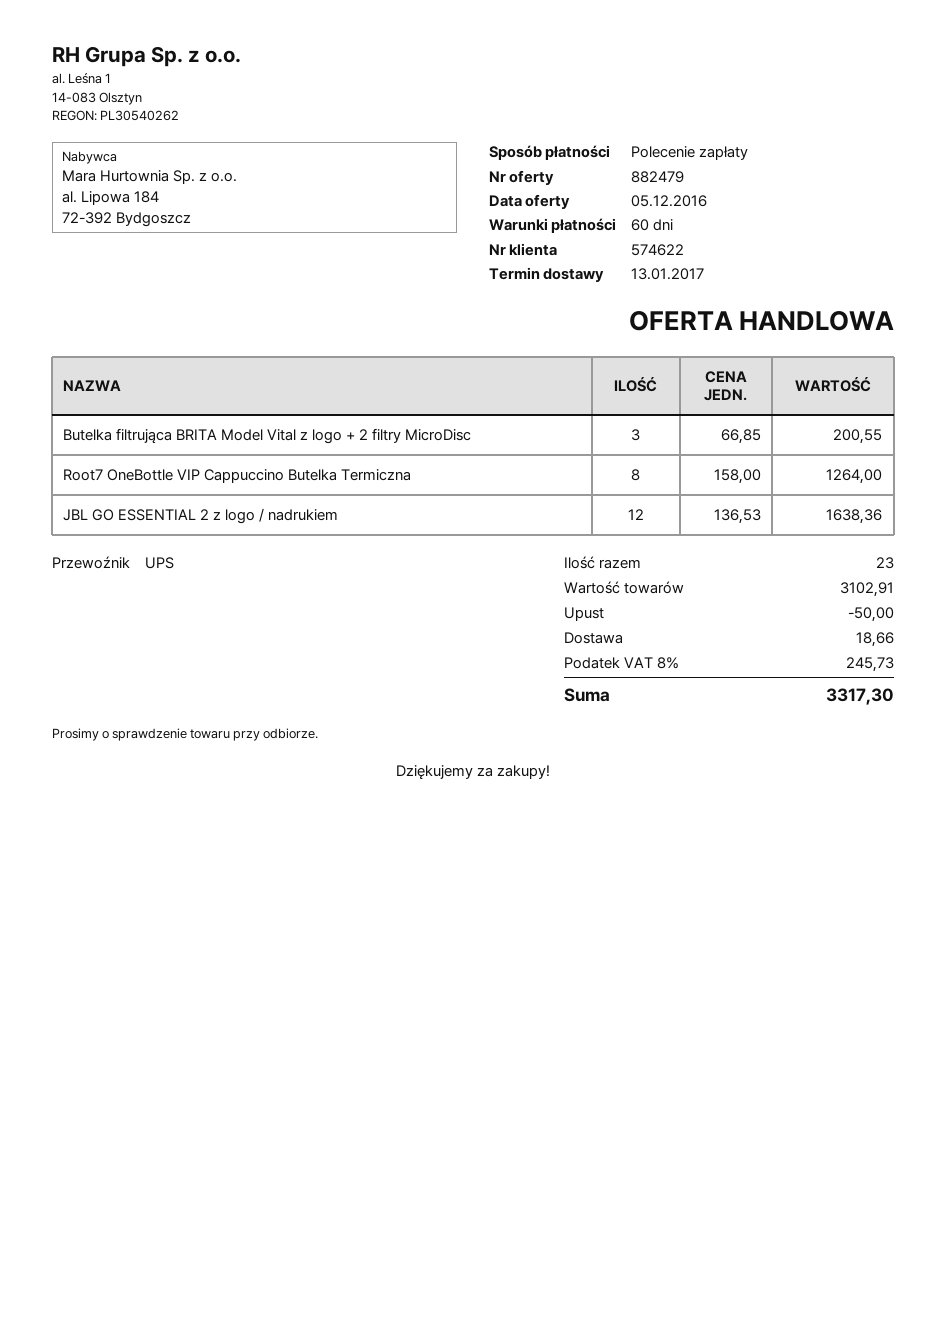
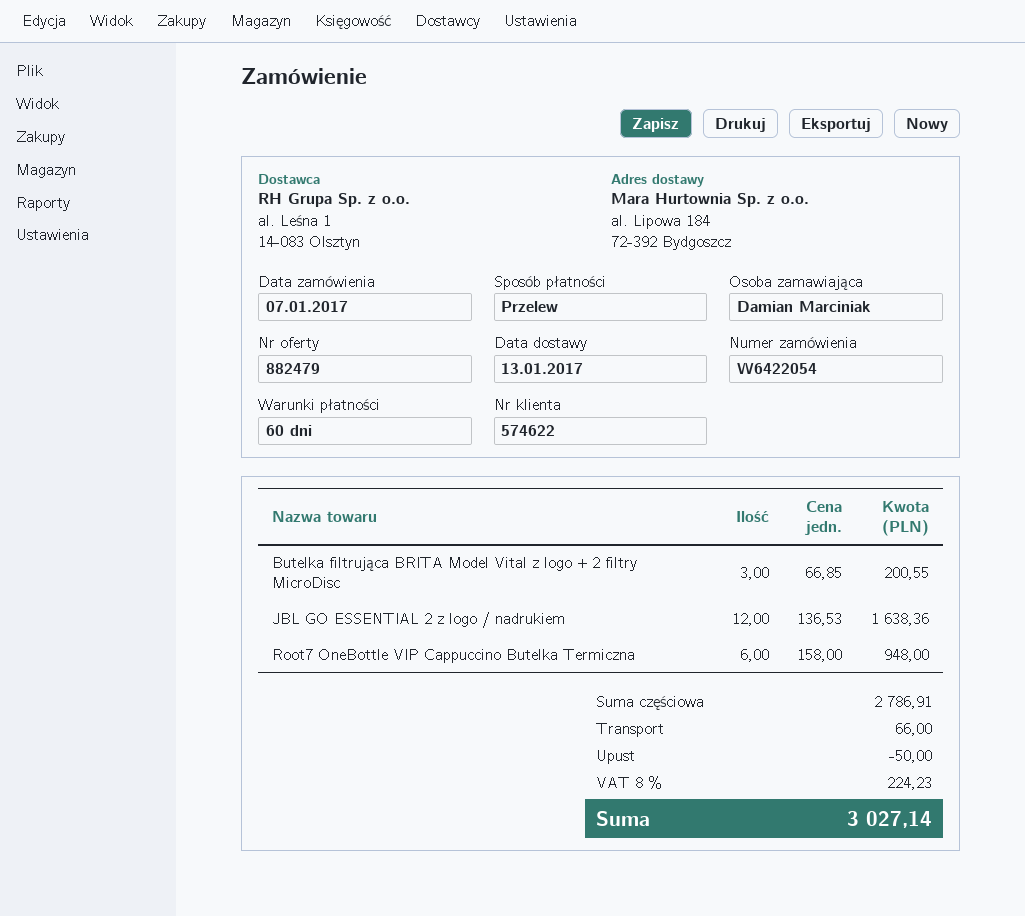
payment method: direct debit -> bank transfer
Root7 OneBottle VIP Cappuccino Butelka Termiczna: 8 x 158.00 = 1264.00 -> 6 x 158.00 = 948.00
subtotal: 3102.91 -> 2786.91
shipping: 18.66 -> 66.00
tax: 8% = 245.73 -> 8% = 224.23
total: 3317.30 -> 3027.14

